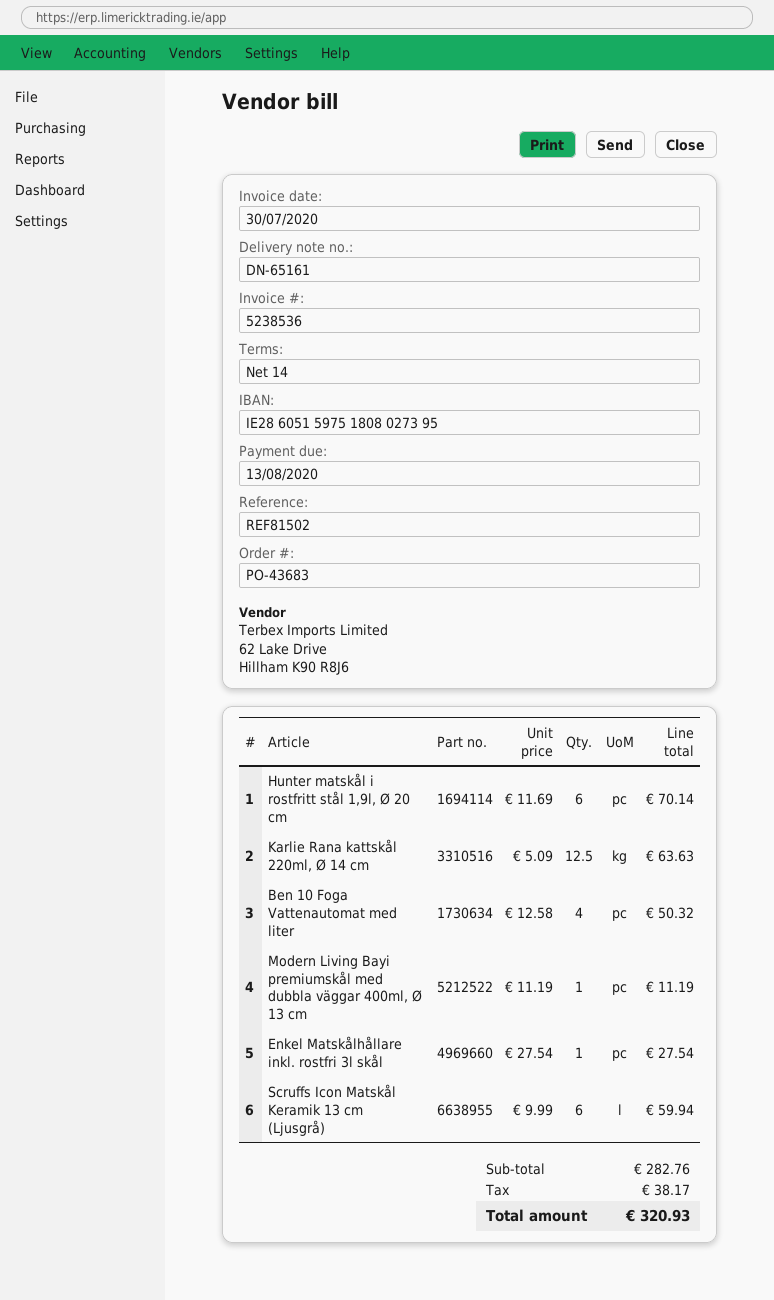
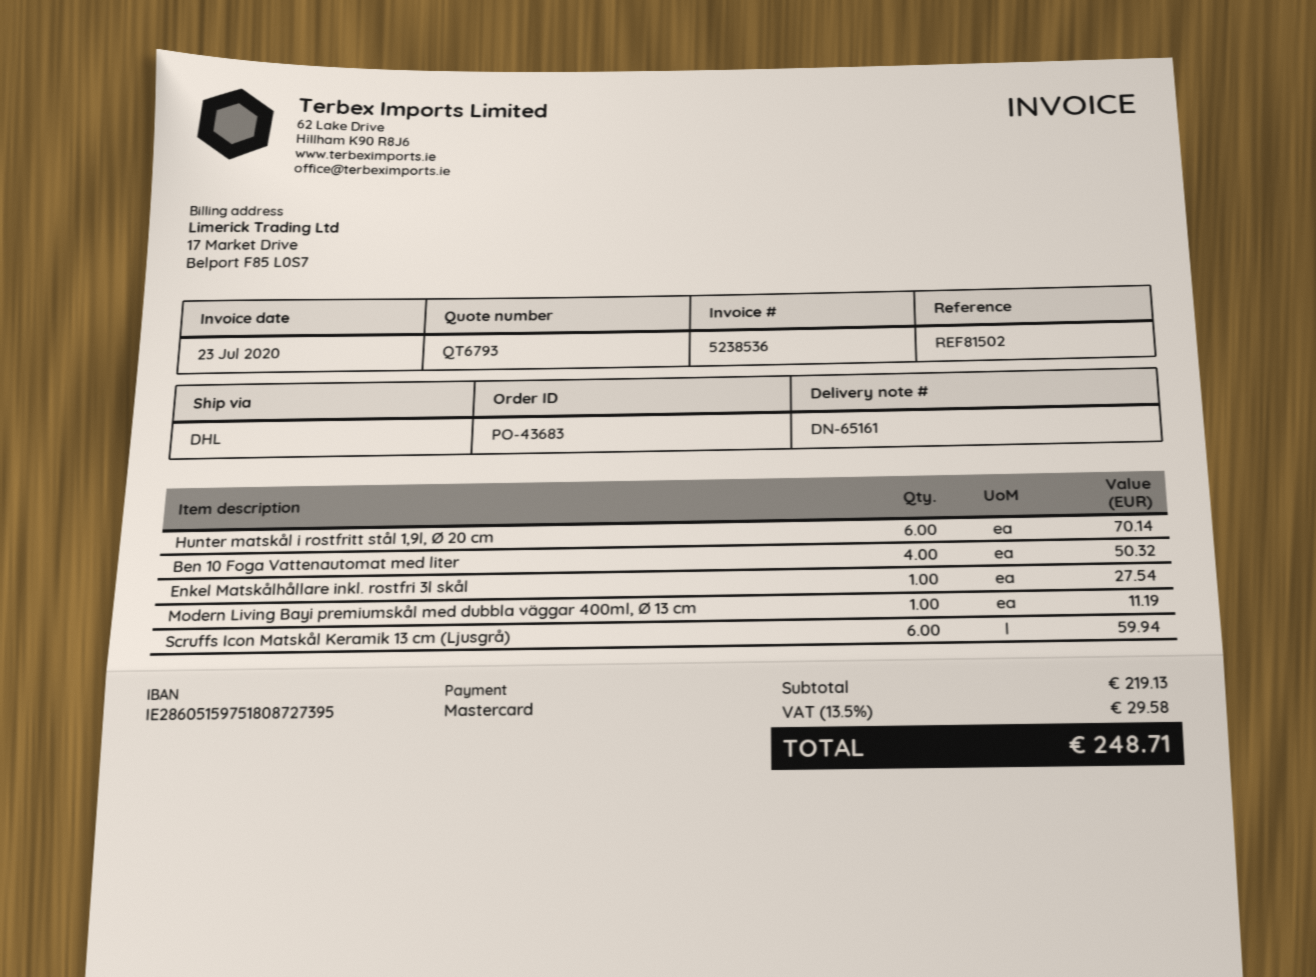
invoice date: 2020-07-30 -> 2020-07-23
bank account: IE28605159751808027395 -> IE28605159751808727395
Karlie Rana kattskål 220ml, Ø 14 cm: 12.5 for 63.63 -> none
subtotal: 282.76 -> 219.13
tax: 38.17 -> 29.58
total: 320.93 -> 248.71

